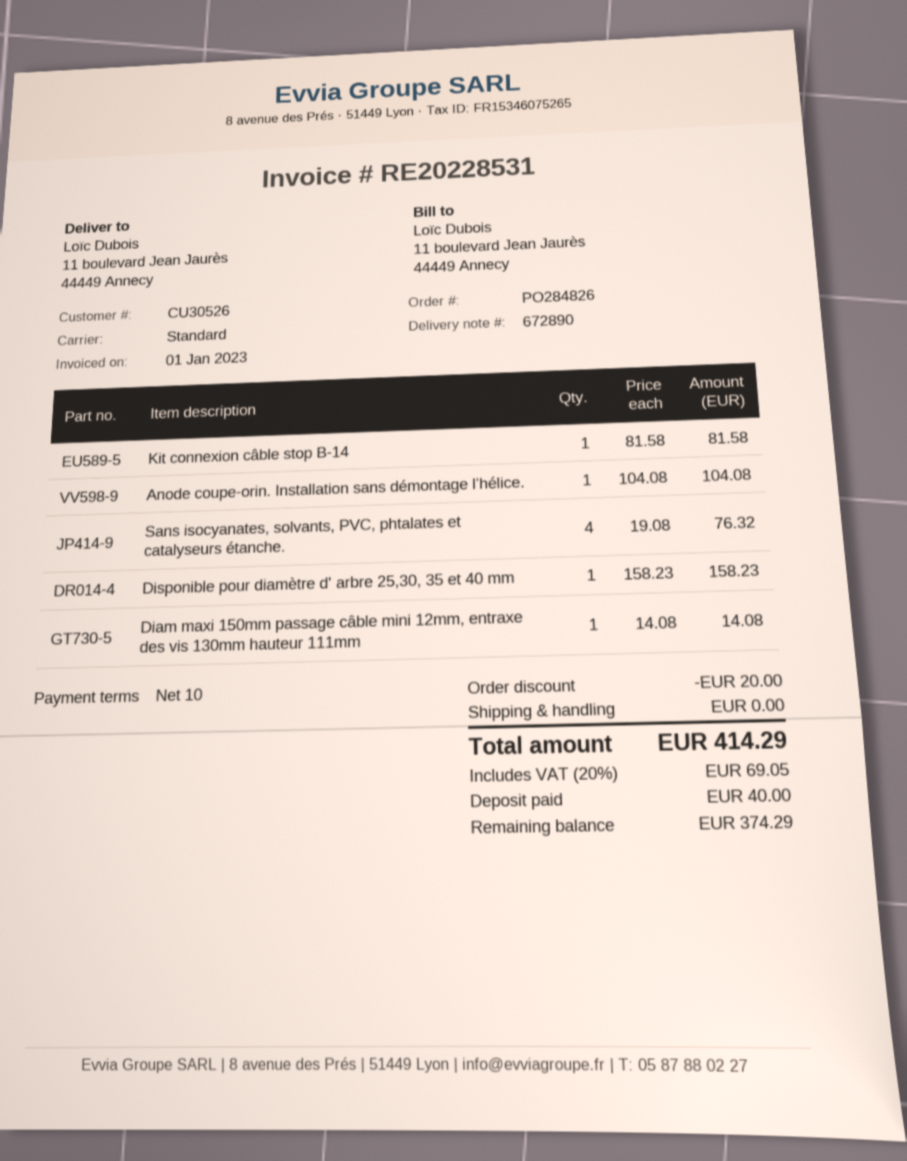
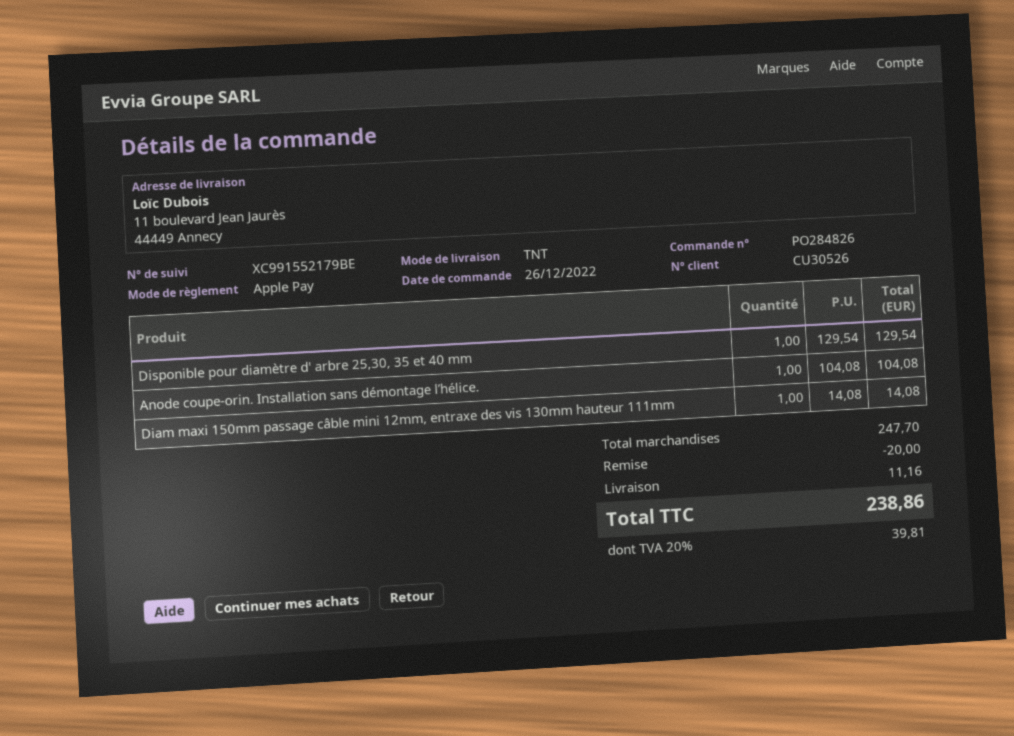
shipping method: standard -> TNT
Kit connexion câble stop B-14: 1 x 81.58 = 81.58 -> none
Sans isocyanates, solvants, PVC, phtalates et catalyseurs étanche.: 4 x 19.08 = 76.32 -> none
Disponible pour diamètre d' arbre 25,30, 35 et 40 mm: 1 x 158.23 = 158.23 -> 1 x 129.54 = 129.54
shipping: 0.00 -> 11.16
tax: 20% = 69.05 -> 20% = 39.81
total: 414.29 -> 238.86

